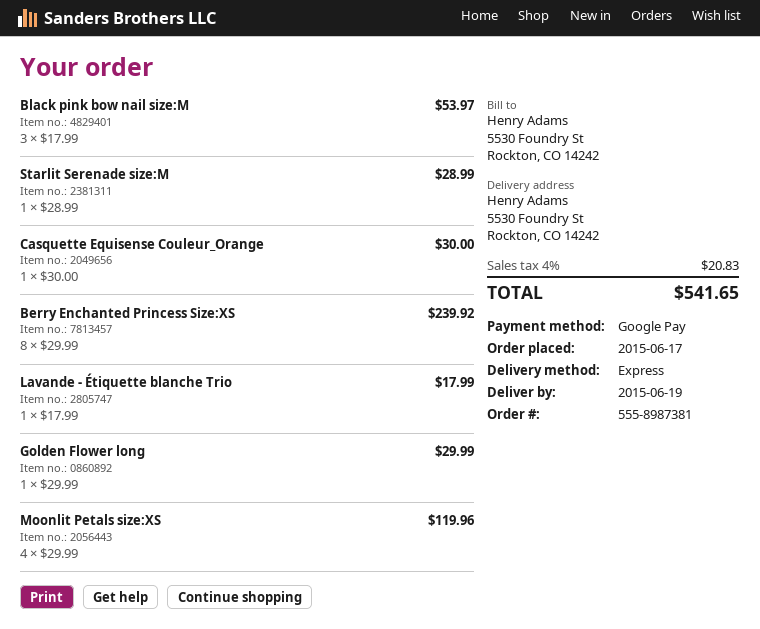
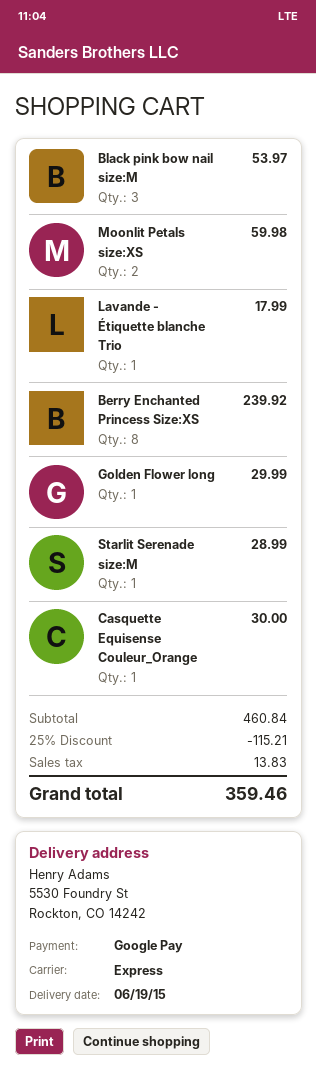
Moonlit Petals size:XS: 4 for 119.96 -> 2 for 59.98
discount: none -> 25% = 115.21
tax: 20.83 -> 13.83
total: 541.65 -> 359.46

